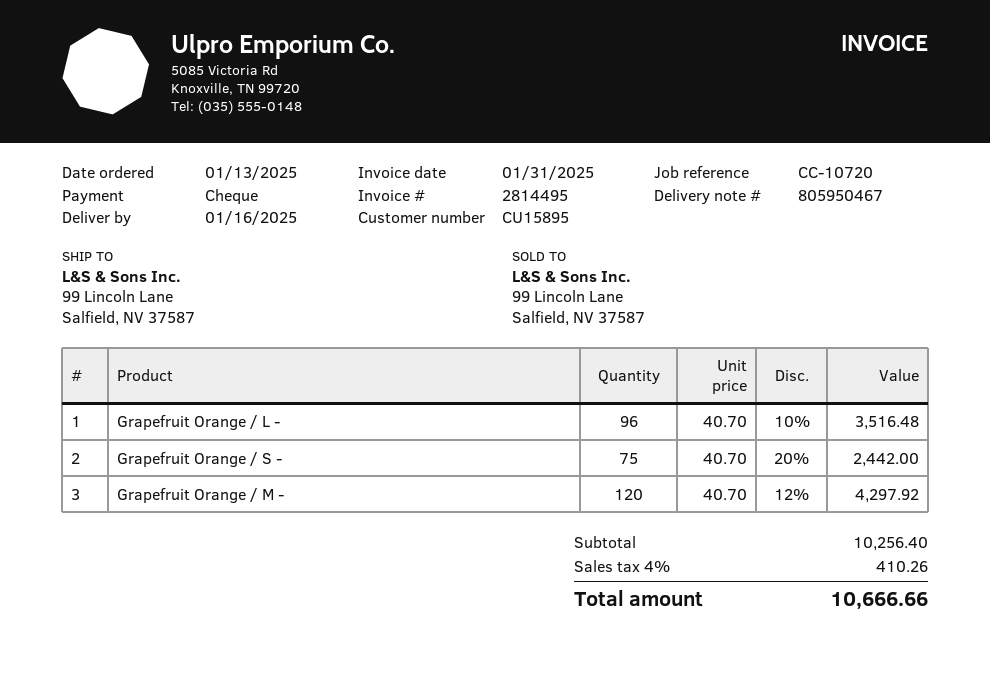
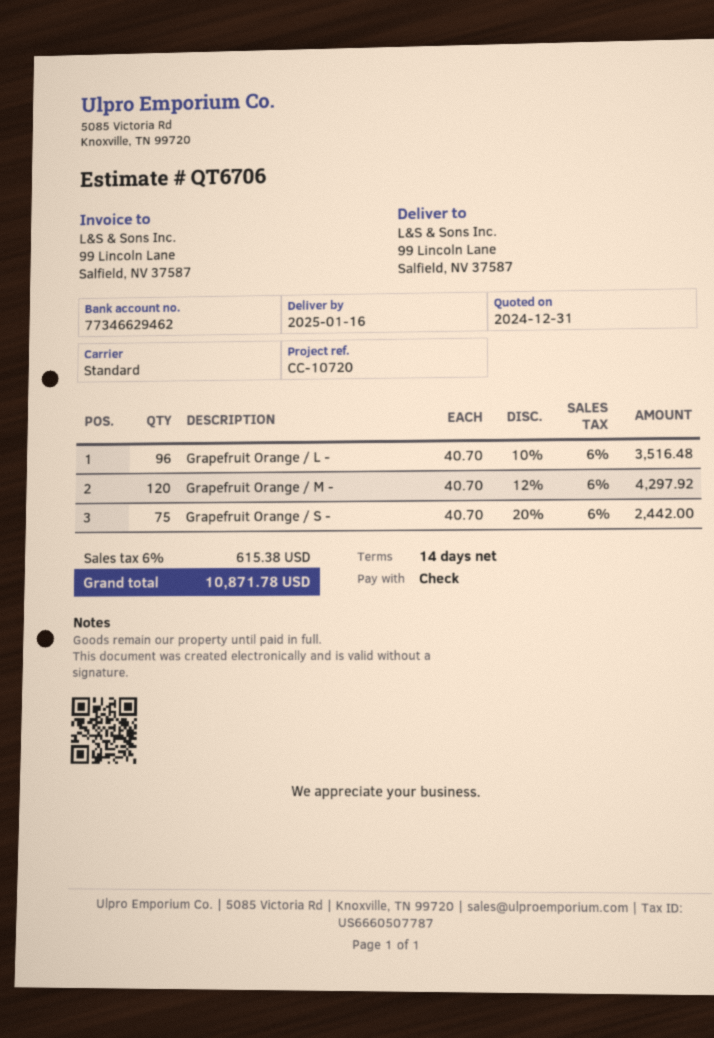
tax: 4% = 410.26 -> 6% = 615.38
total: 10666.66 -> 10871.78

